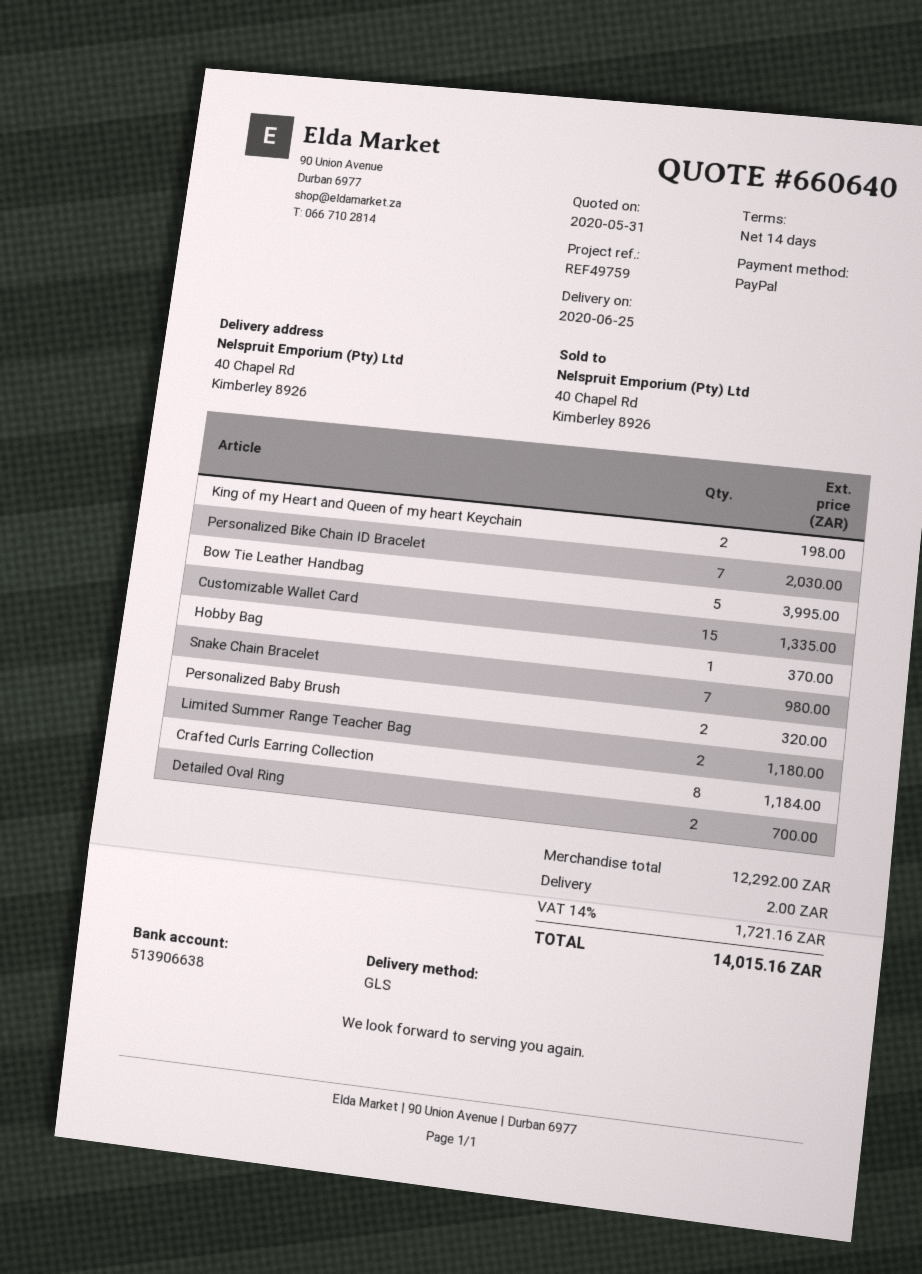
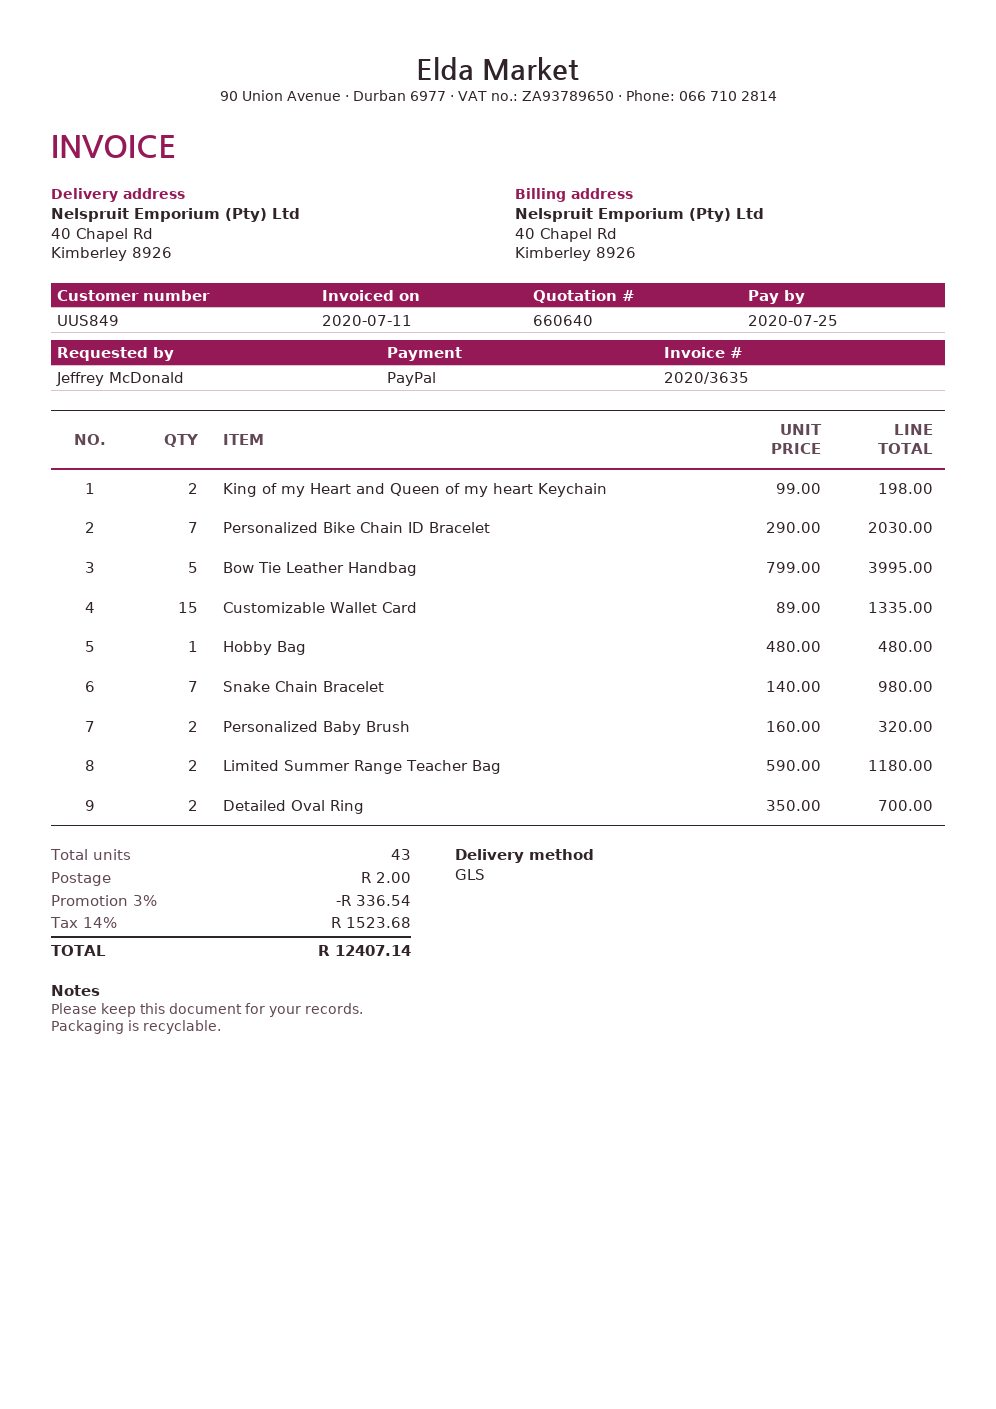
Hobby Bag: 1 for 370.00 -> 1 for 480.00
Crafted Curls Earring Collection: 8 for 1184.00 -> none
discount: none -> 3% = 336.54
tax: 14% = 1721.16 -> 14% = 1523.68
total: 14015.16 -> 12407.14

